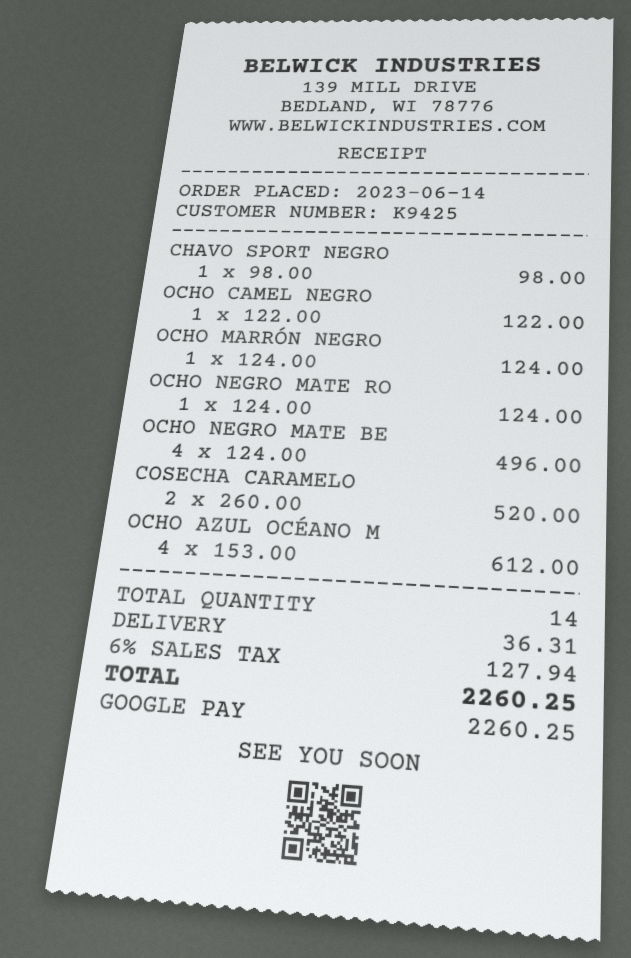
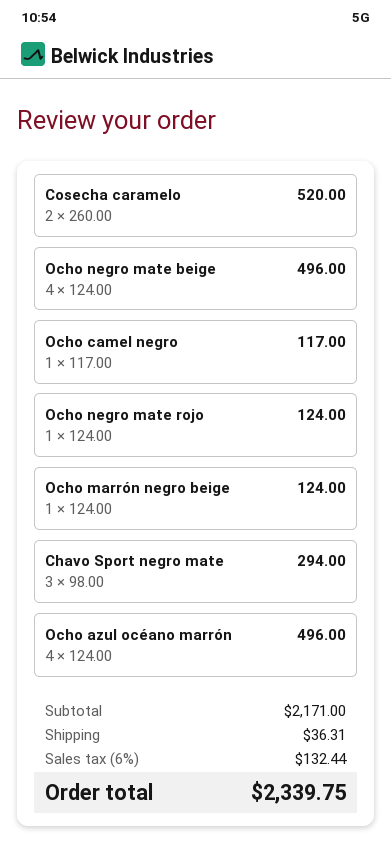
CHAVO SPORT NEGRO: 1 x 98.00 = 98.00 -> 3 x 98.00 = 294.00
OCHO CAMEL NEGRO: 1 x 122.00 = 122.00 -> 1 x 117.00 = 117.00
OCHO AZUL OCÉANO M: 4 x 153.00 = 612.00 -> 4 x 124.00 = 496.00
tax: 6% = 127.94 -> 6% = 132.44
total: 2260.25 -> 2339.75

